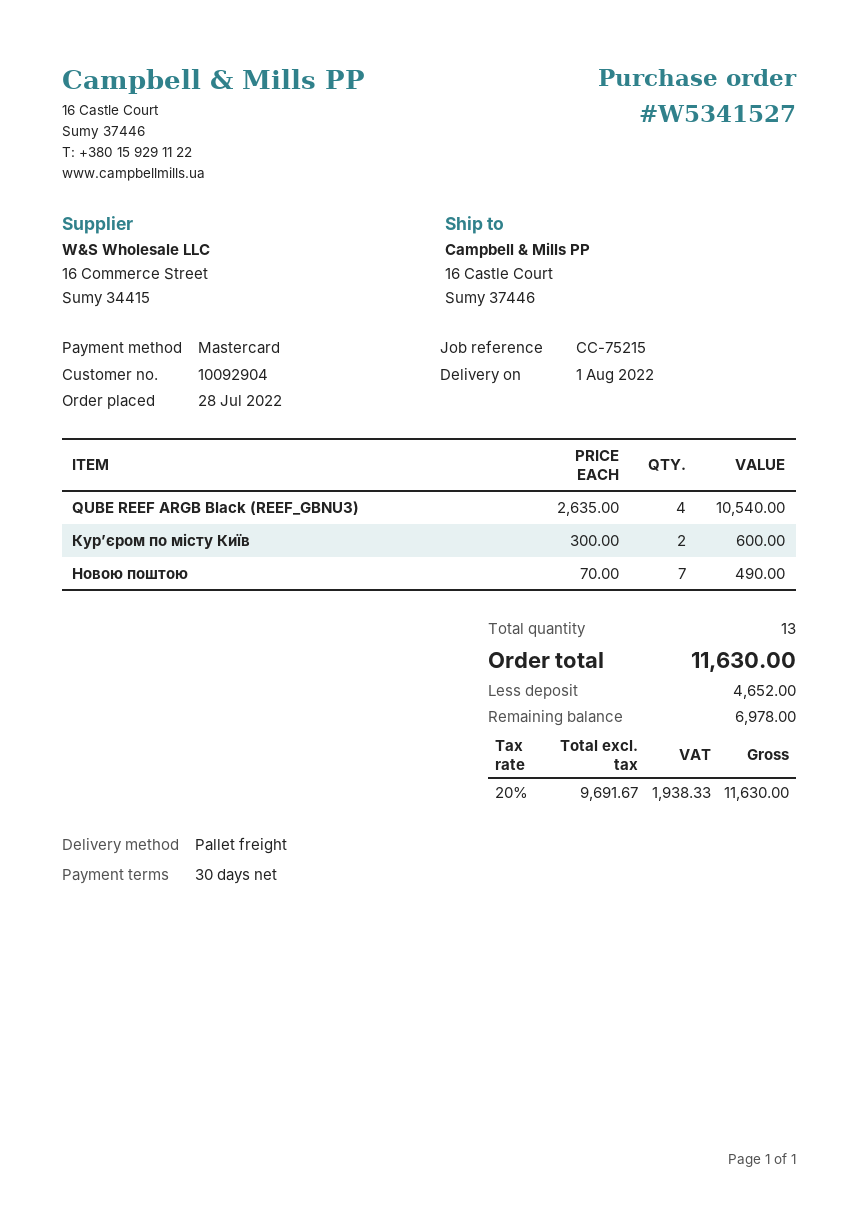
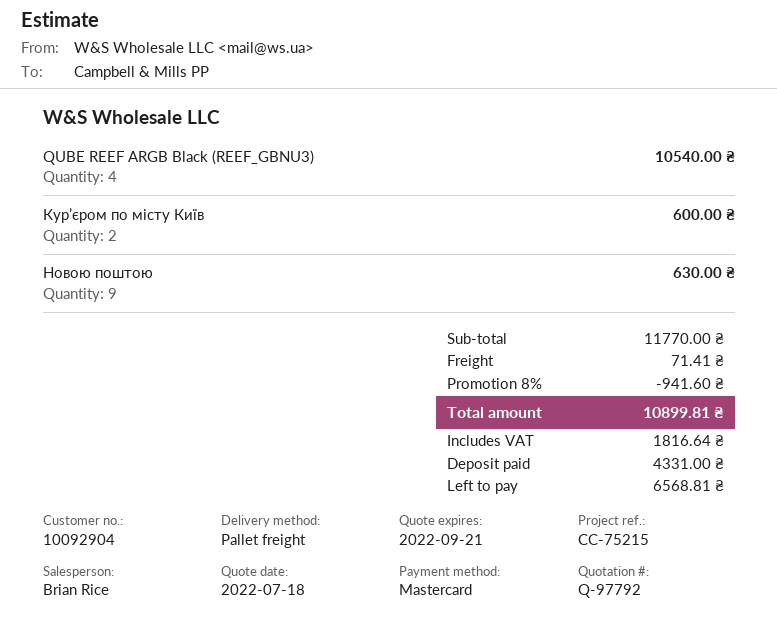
Новою поштою: 7 for 490.00 -> 9 for 630.00
discount: none -> 8% = 941.60
shipping: none -> 71.41
tax: 1938.33 -> 1816.64
total: 11630.00 -> 10899.81
deposit: 4652.00 -> 4331.00
balance: 6978.00 -> 6568.81

